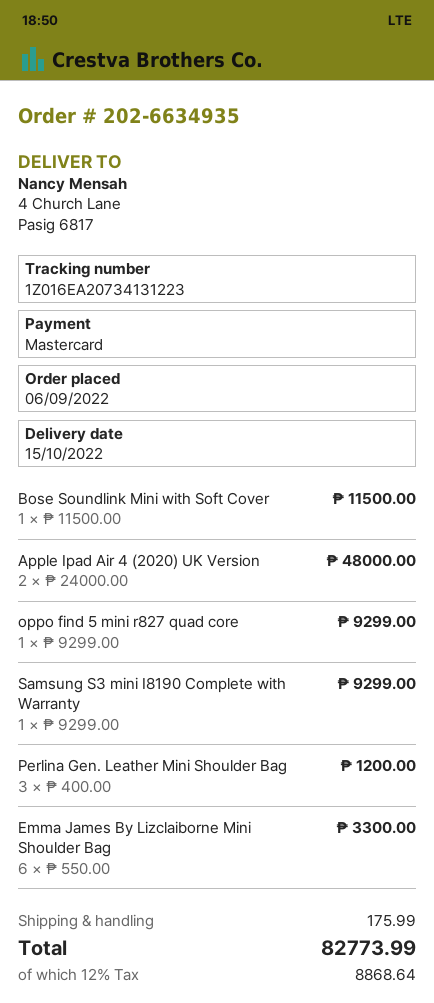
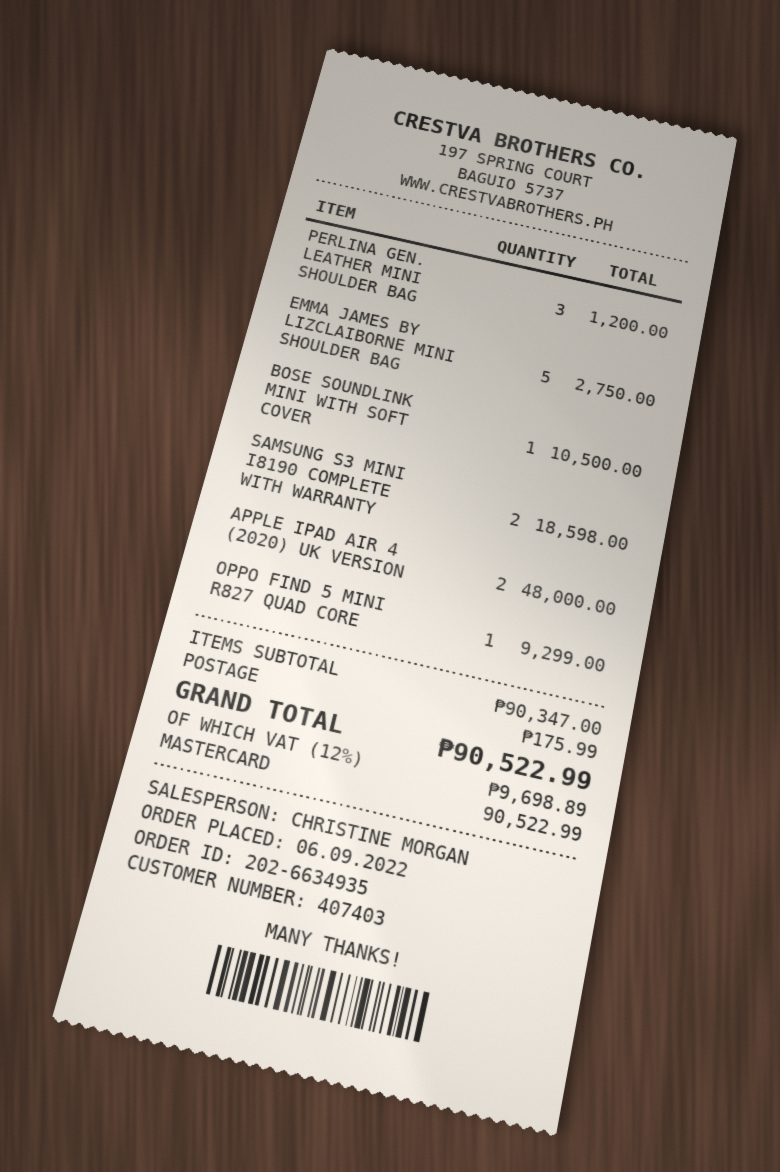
Bose Soundlink Mini with Soft Cover: 1 for 11500.00 -> 1 for 10500.00
Samsung S3 mini I8190 Complete with Warranty: 1 for 9299.00 -> 2 for 18598.00
Emma James By Lizclaiborne Mini Shoulder Bag: 6 for 3300.00 -> 5 for 2750.00
tax: 12% = 8868.64 -> 12% = 9698.89
total: 82773.99 -> 90522.99

